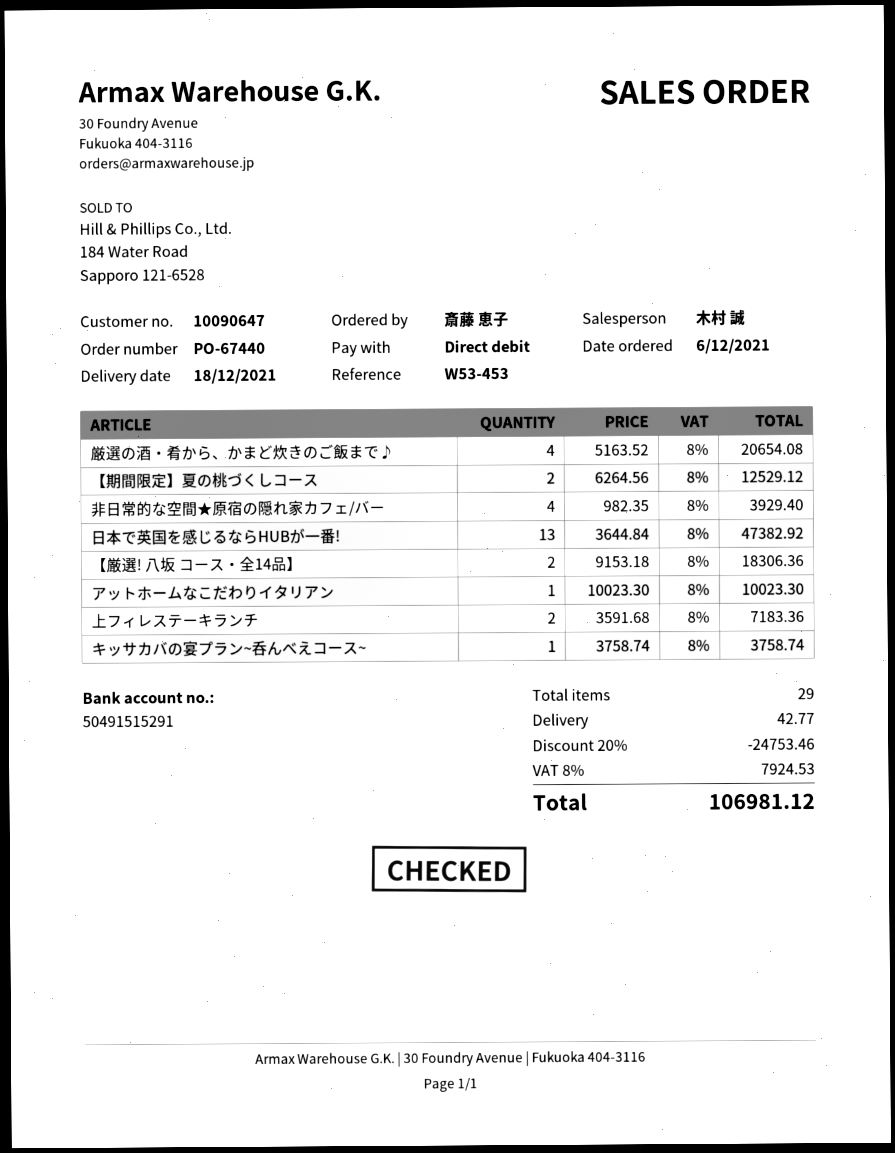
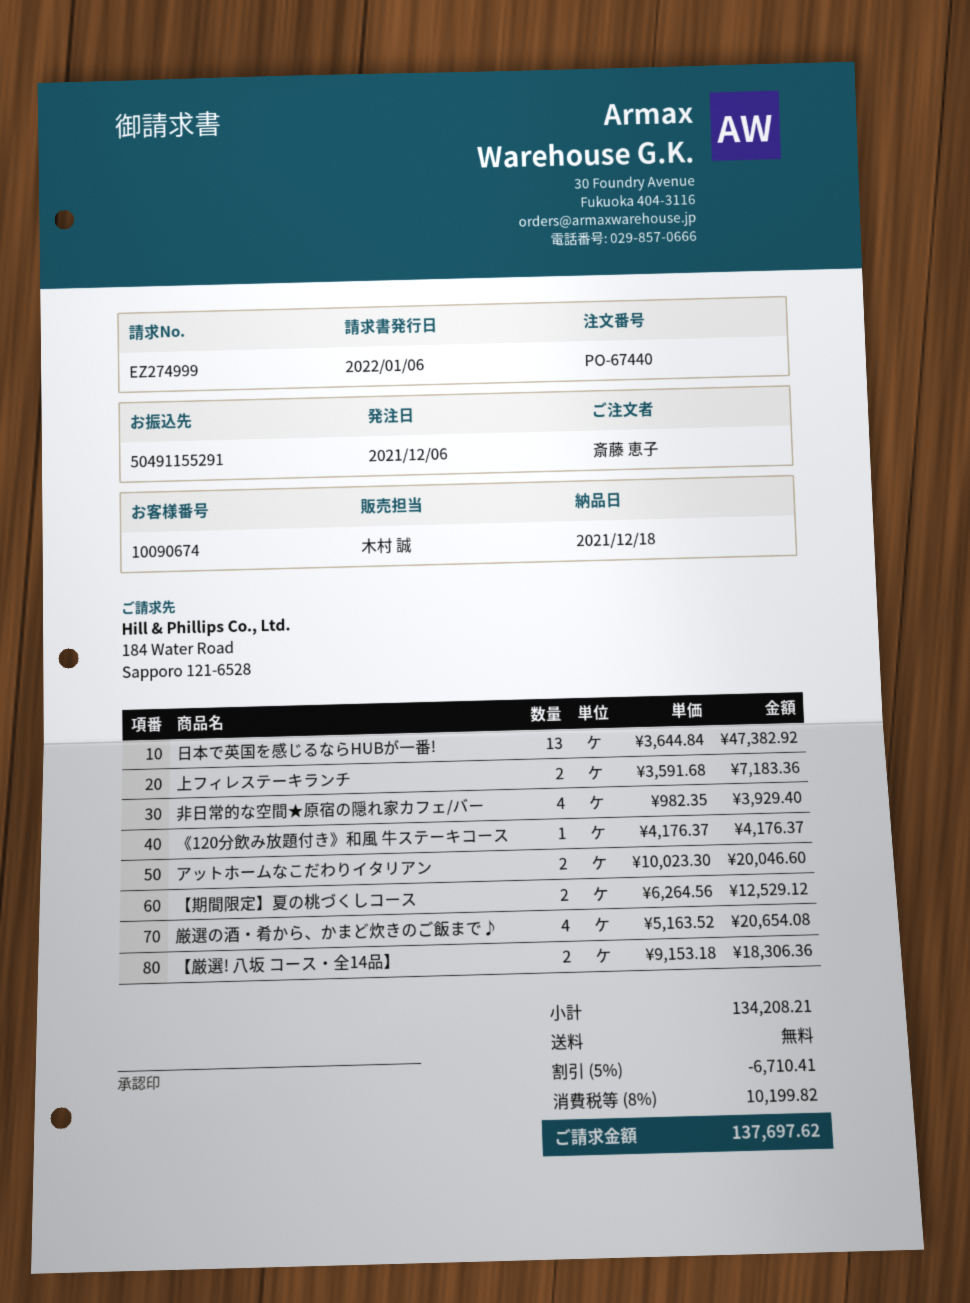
customer number: 10090647 -> 10090674
bank account: 50491515291 -> 50491155291
アットホームなこだわりイタリアン: 1 x 10023.30 = 10023.30 -> 2 x 10023.30 = 20046.60
キッサカバの宴プラン~呑んべえコース~: 1 x 3758.74 = 3758.74 -> none
《120分飲み放題付き》和風 牛ステーキコース: none -> 1 x 4176.37 = 4176.37
discount: 20% = 24753.46 -> 5% = 6710.41
shipping: 42.77 -> 0.00
tax: 8% = 7924.53 -> 8% = 10199.82
total: 106981.12 -> 137697.62

